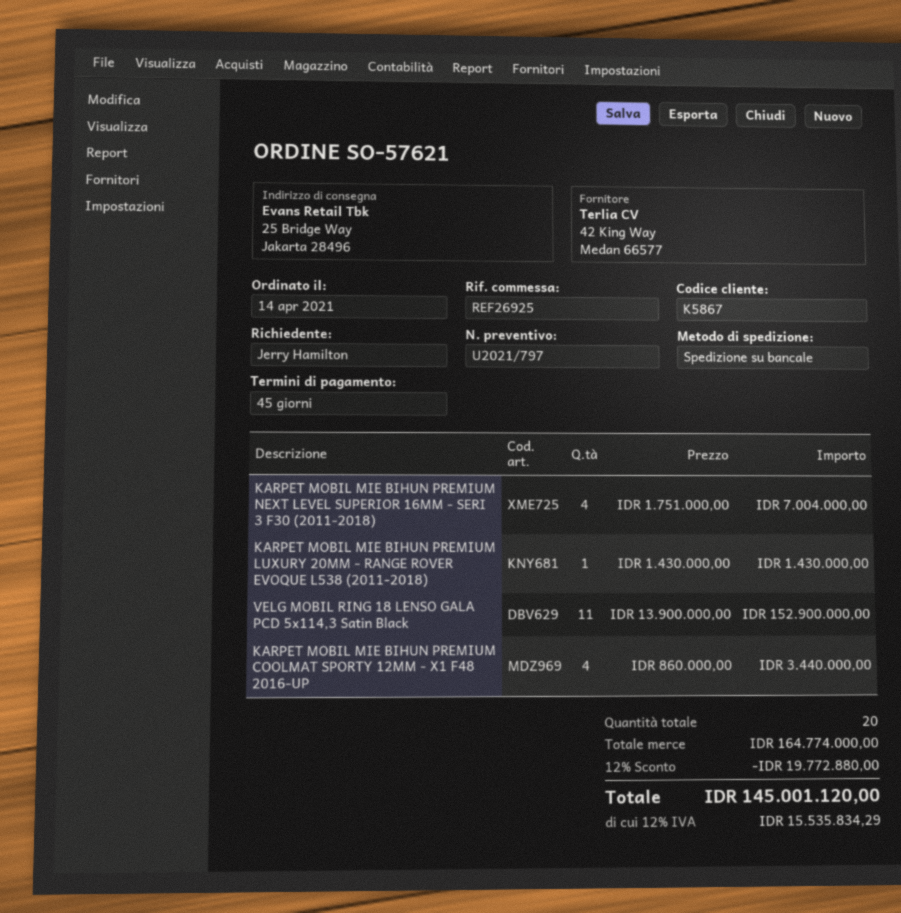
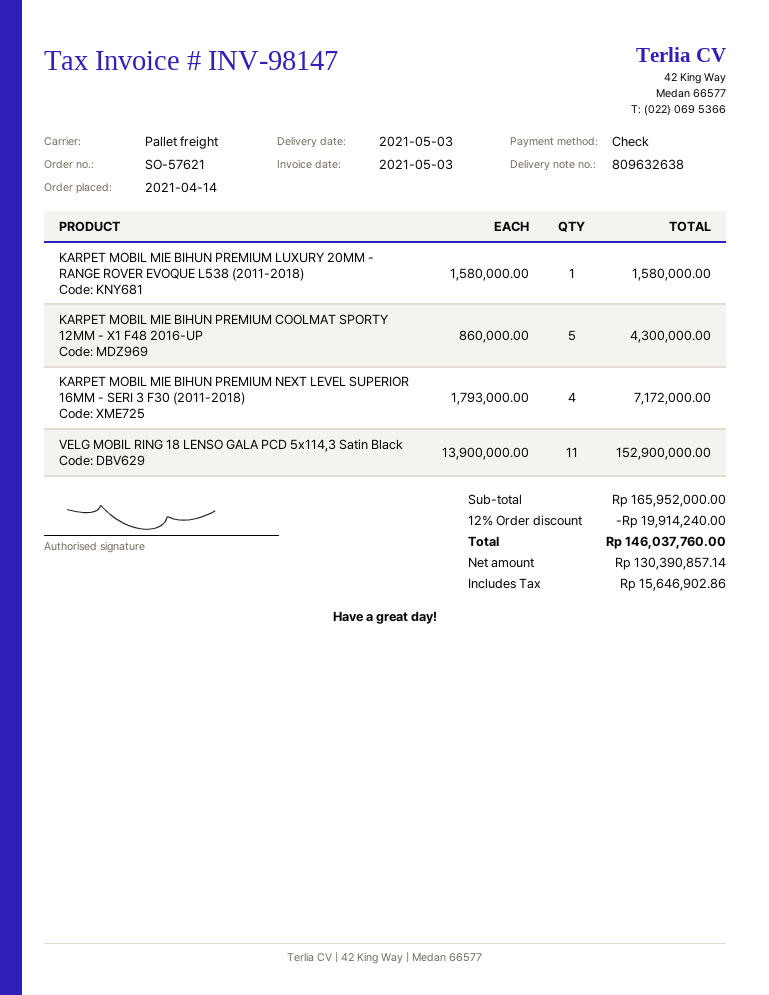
KARPET MOBIL MIE BIHUN PREMIUM NEXT LEVEL SUPERIOR 16MM - SERI 3 F30 (2011-2018): 4 x 1751000.00 = 7004000.00 -> 4 x 1793000.00 = 7172000.00
KARPET MOBIL MIE BIHUN PREMIUM LUXURY 20MM - RANGE ROVER EVOQUE L538 (2011-2018): 1 x 1430000.00 = 1430000.00 -> 1 x 1580000.00 = 1580000.00
KARPET MOBIL MIE BIHUN PREMIUM COOLMAT SPORTY 12MM - X1 F48 2016-UP: 4 x 860000.00 = 3440000.00 -> 5 x 860000.00 = 4300000.00
subtotal: 164774000.00 -> 165952000.00
discount: 12% = 19772880.00 -> 12% = 19914240.00
tax: 15535834.29 -> 15646902.86
total: 145001120.00 -> 146037760.00

